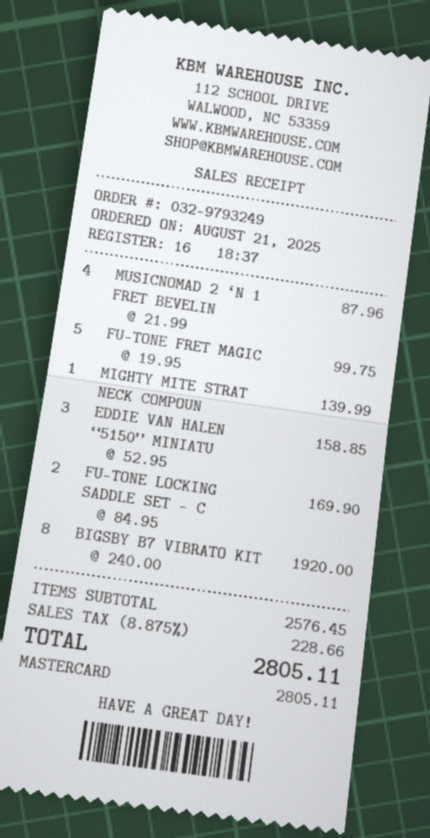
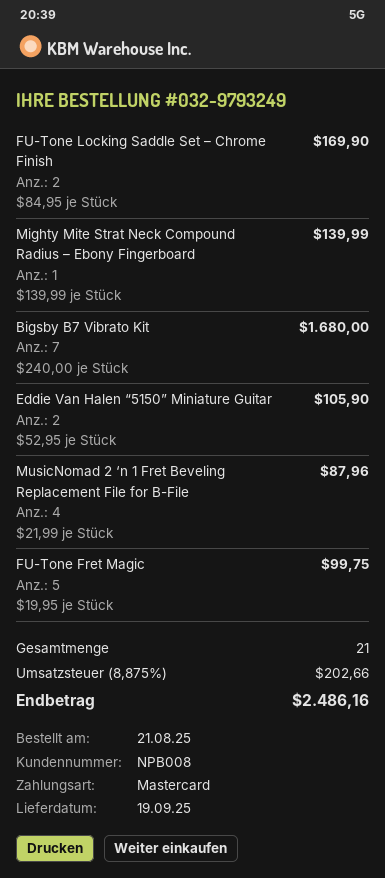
EDDIE VAN HALEN “5150” MINIATU: 3 x 52.95 = 158.85 -> 2 x 52.95 = 105.90
BIGSBY B7 VIBRATO KIT: 8 x 240.00 = 1920.00 -> 7 x 240.00 = 1680.00
tax: 8.875% = 228.66 -> 8.875% = 202.66
total: 2805.11 -> 2486.16

